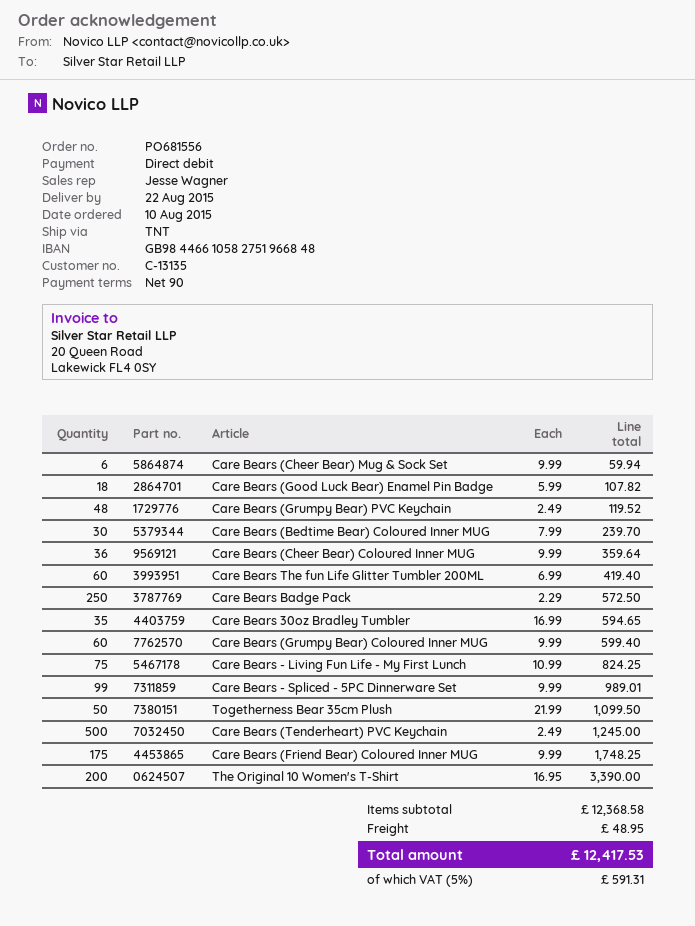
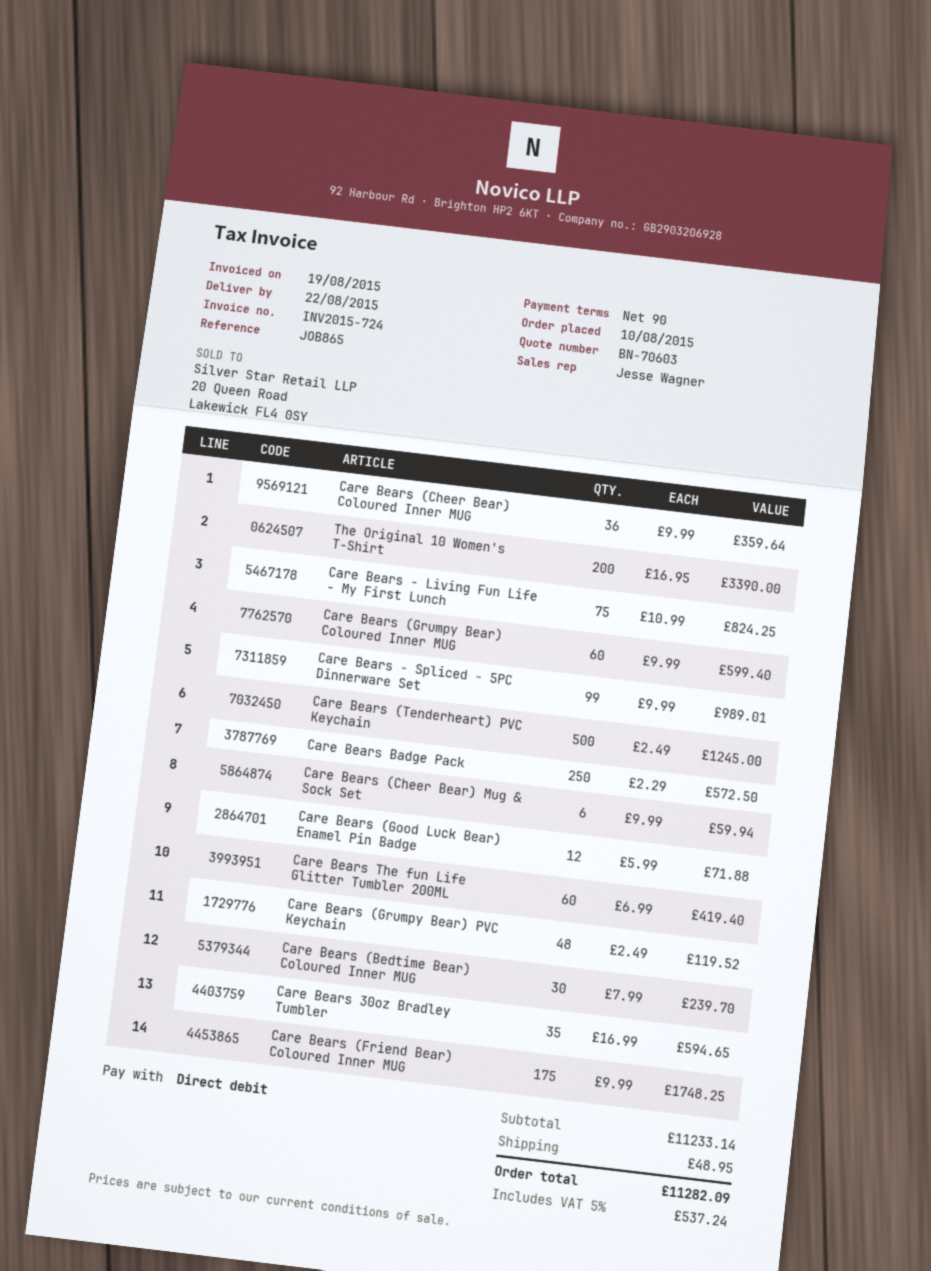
Care Bears (Good Luck Bear) Enamel Pin Badge: 18 x 5.99 = 107.82 -> 12 x 5.99 = 71.88
Togetherness Bear 35cm Plush: 50 x 21.99 = 1099.50 -> none
subtotal: 12368.58 -> 11233.14
tax: 5% = 591.31 -> 5% = 537.24
total: 12417.53 -> 11282.09

